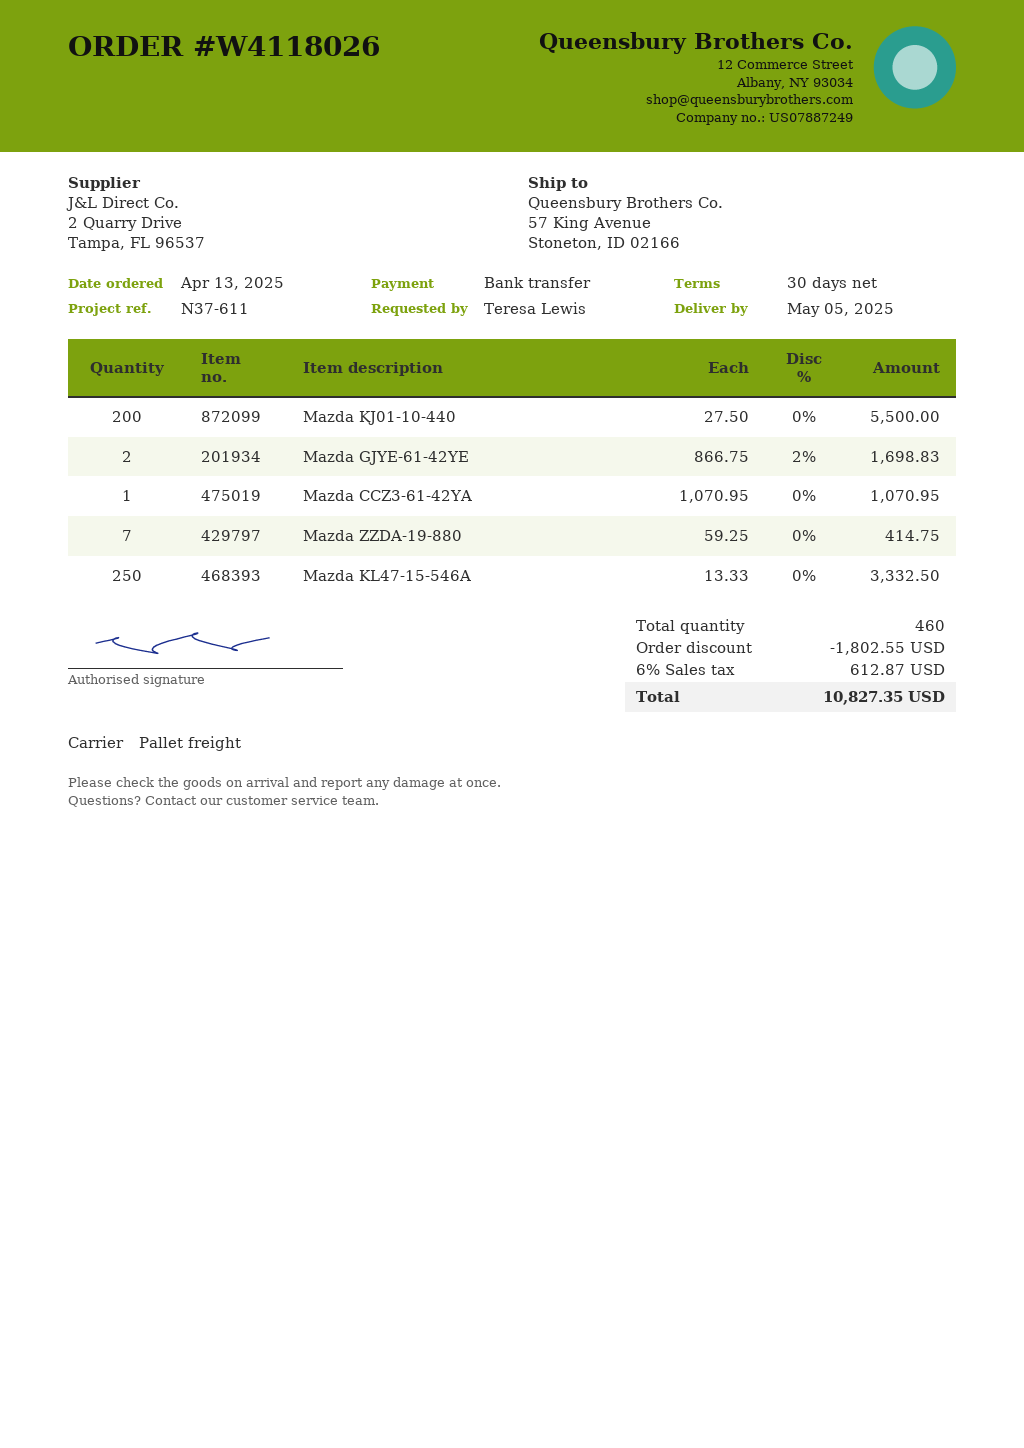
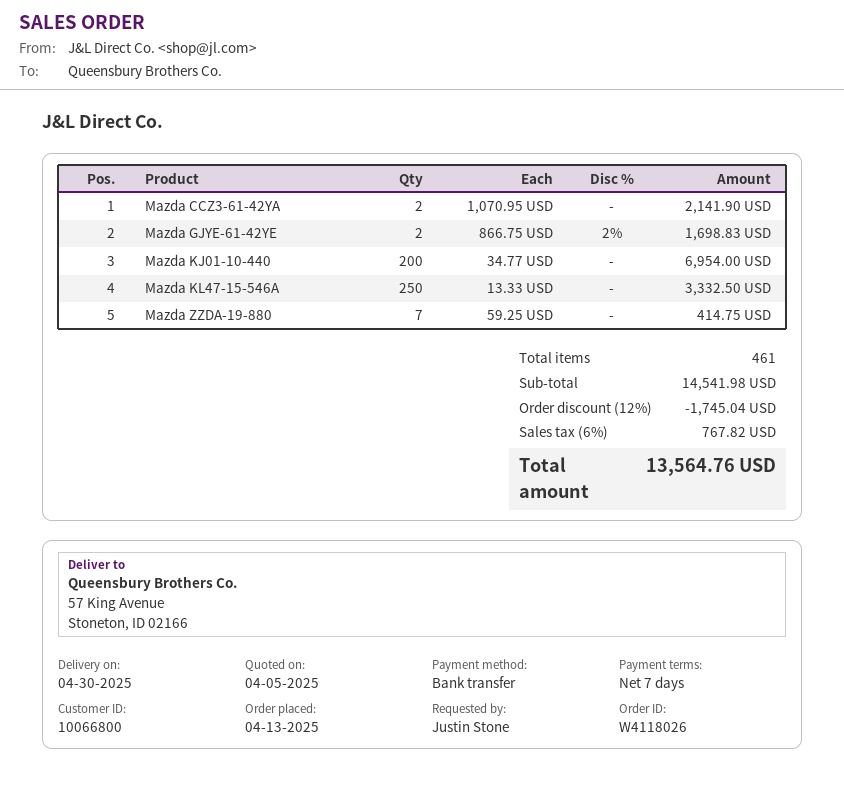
delivery date: 2025-05-05 -> 2025-04-30
payment terms: 30 days -> 7 days
ordered by: Teresa Lewis -> Justin Stone
Mazda KJ01-10-440: 200 x 27.50 = 5500.00 -> 200 x 34.77 = 6954.00
Mazda CCZ3-61-42YA: 1 x 1070.95 = 1070.95 -> 2 x 1070.95 = 2141.90
total quantity: 460 -> 461
discount: 1802.55 -> 1745.04
tax: 6% = 612.87 -> 6% = 767.82
total: 10827.35 -> 13564.76

